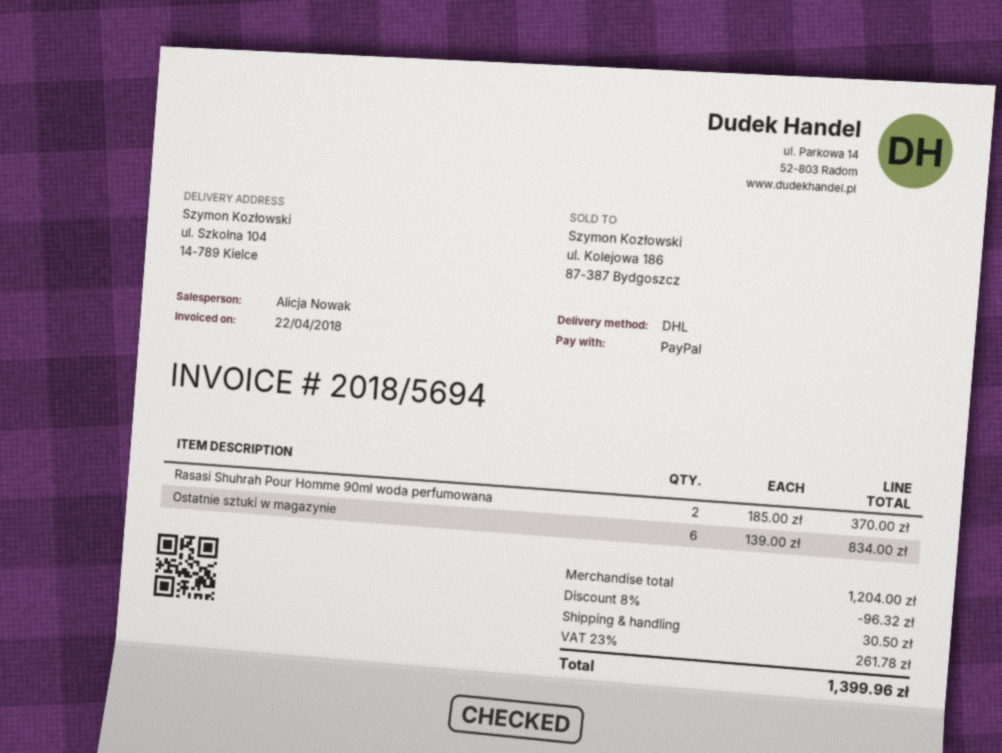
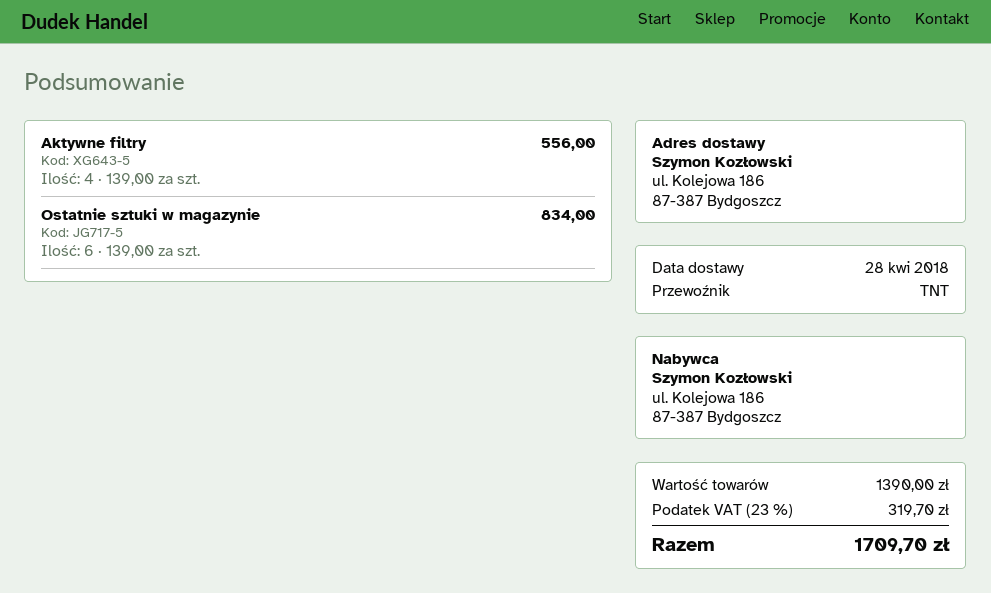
shipping method: DHL -> TNT
ship to: ul. Szkolna 104, 14-789 Kielce -> ul. Kolejowa 186, 87-387 Bydgoszcz
Rasasi Shuhrah Pour Homme 90ml woda perfumowana: 2 x 185.00 = 370.00 -> none
Aktywne filtry: none -> 4 x 139.00 = 556.00
subtotal: 1204.00 -> 1390.00
discount: 8% = 96.32 -> none
shipping: 30.50 -> none
tax: 23% = 261.78 -> 23% = 319.70
total: 1399.96 -> 1709.70

